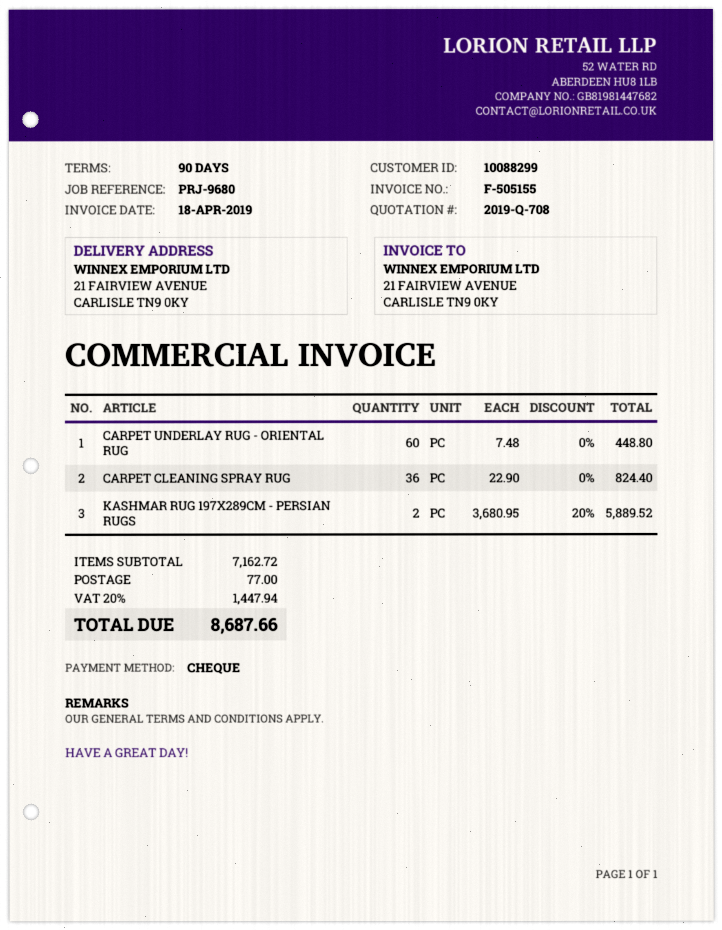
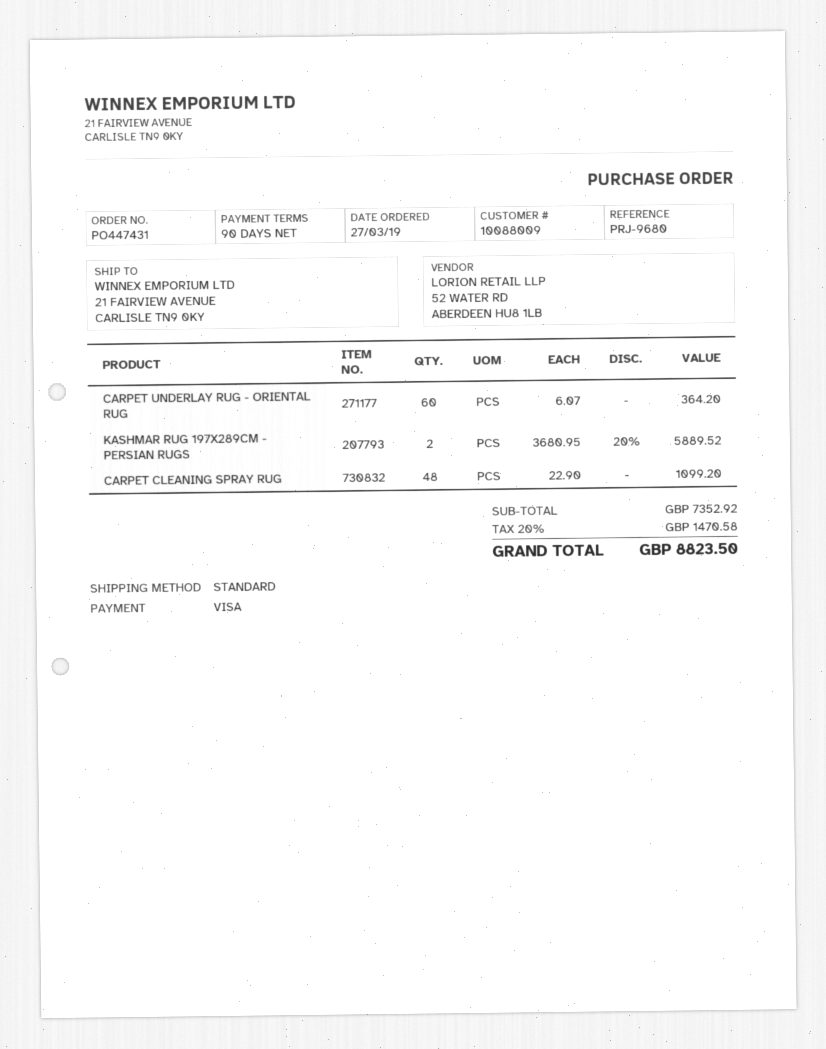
customer number: 10088299 -> 10088009
payment method: cheque -> Visa
CARPET UNDERLAY RUG - ORIENTAL RUG: 60 x 7.48 = 448.80 -> 60 x 6.07 = 364.20
CARPET CLEANING SPRAY RUG: 36 x 22.90 = 824.40 -> 48 x 22.90 = 1099.20
subtotal: 7162.72 -> 7352.92
shipping: 77.00 -> none
tax: 20% = 1447.94 -> 20% = 1470.58
total: 8687.66 -> 8823.50

